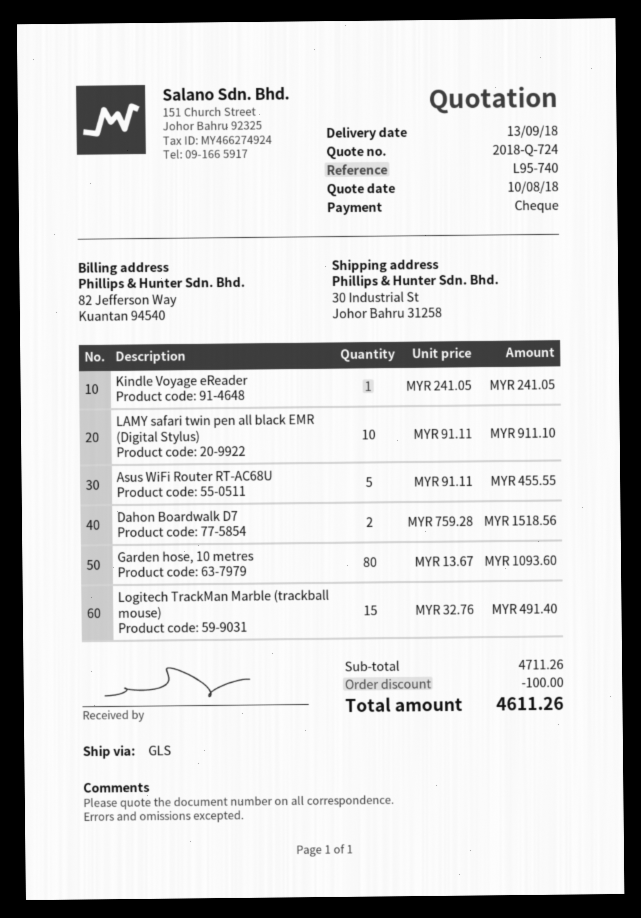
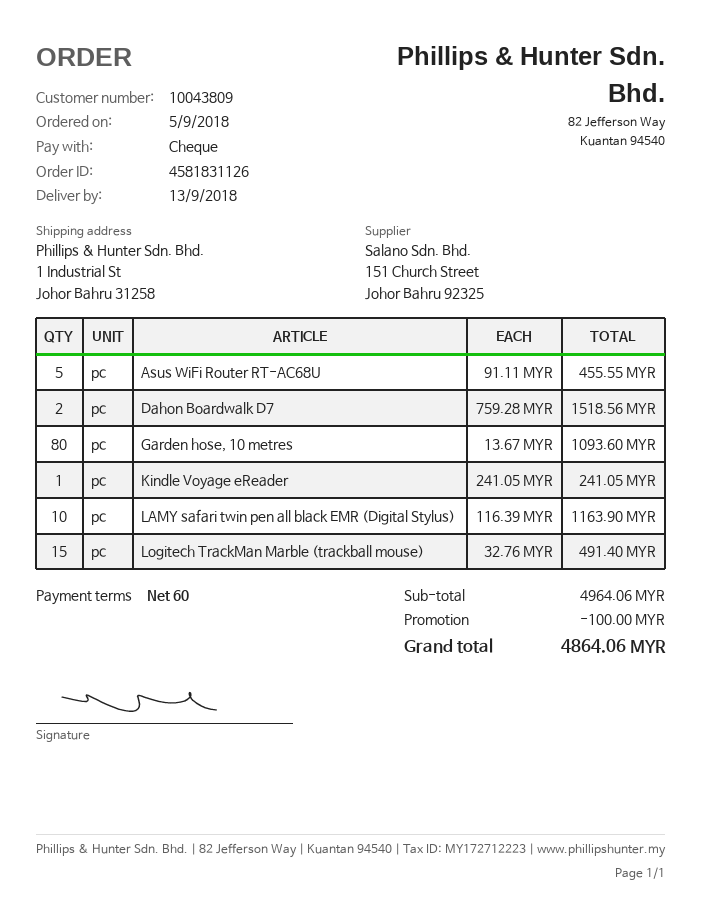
ship to: 30 Industrial St, Johor Bahru 31258 -> 1 Industrial St, Johor Bahru 31258
LAMY safari twin pen all black EMR (Digital Stylus): 10 x 91.11 = 911.10 -> 10 x 116.39 = 1163.90
subtotal: 4711.26 -> 4964.06
total: 4611.26 -> 4864.06

